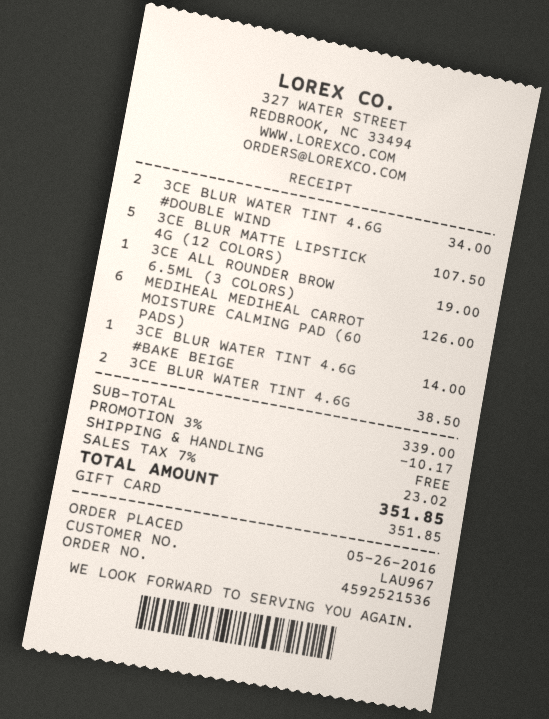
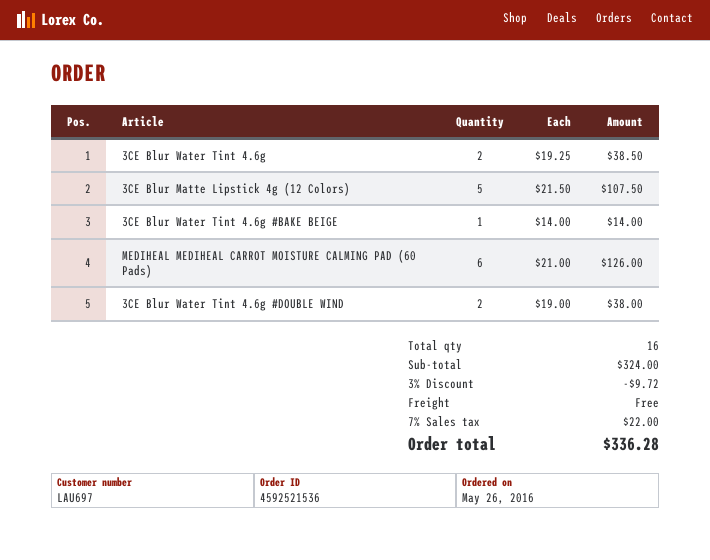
customer number: LAU967 -> LAU697
3CE BLUR WATER TINT 4.6G #DOUBLE WIND: 2 for 34.00 -> 2 for 38.00
3CE ALL ROUNDER BROW 6.5ML (3 COLORS): 1 for 19.00 -> none
subtotal: 339.00 -> 324.00
discount: 3% = 10.17 -> 3% = 9.72
tax: 7% = 23.02 -> 7% = 22.00
total: 351.85 -> 336.28

